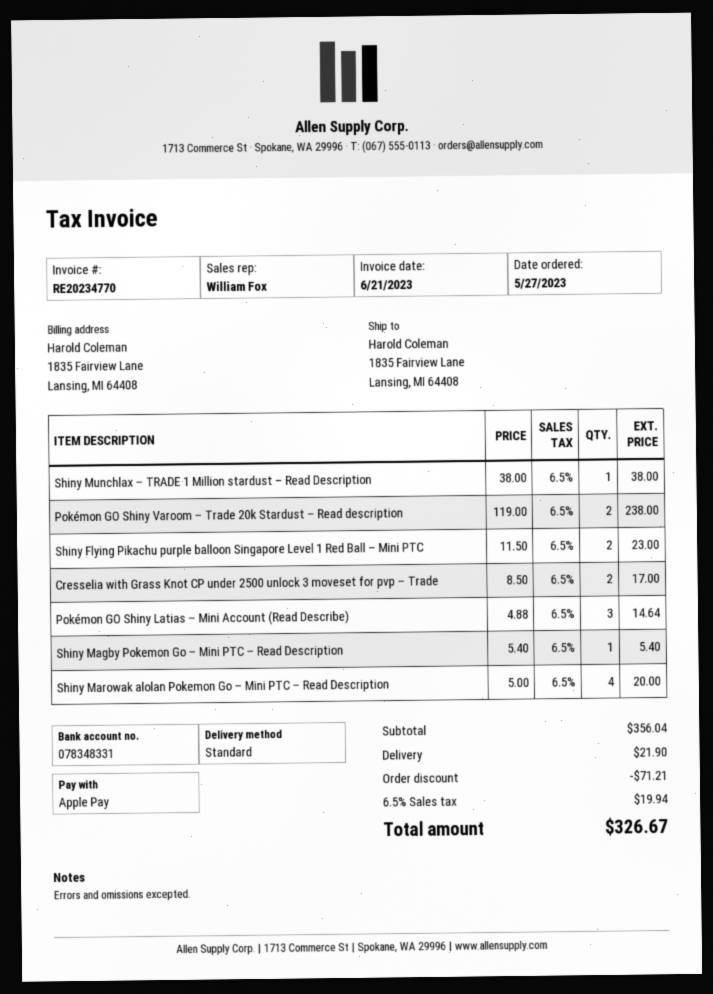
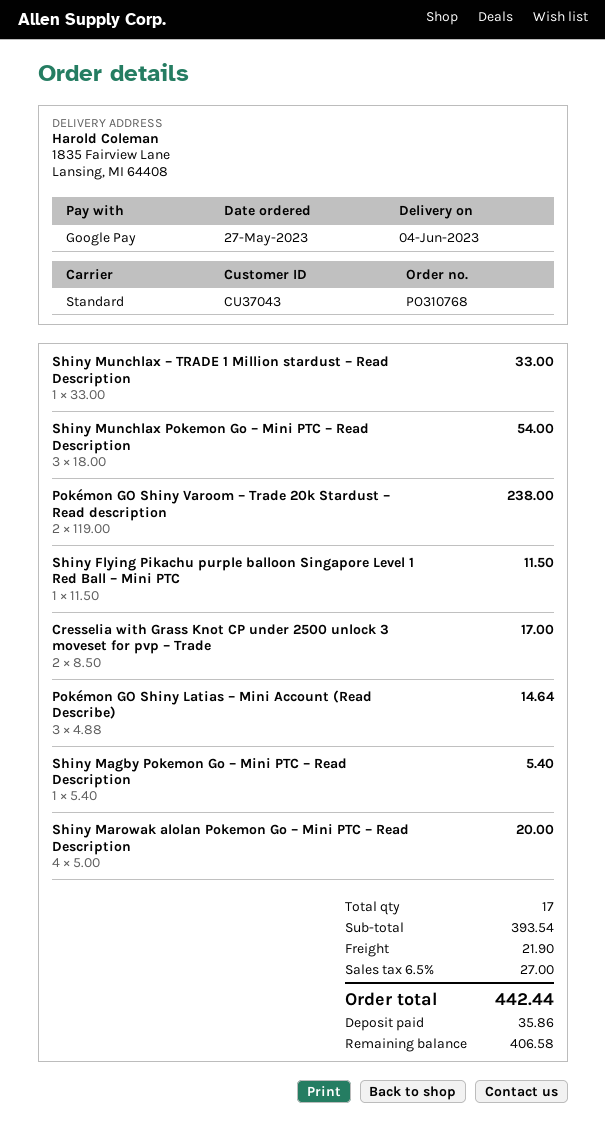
payment method: Apple Pay -> Google Pay
Shiny Munchlax – TRADE 1 Million stardust – Read Description: 1 x 38.00 = 38.00 -> 1 x 33.00 = 33.00
Shiny Flying Pikachu purple balloon Singapore Level 1 Red Ball – Mini PTC: 2 x 11.50 = 23.00 -> 1 x 11.50 = 11.50
Shiny Munchlax Pokemon Go – Mini PTC – Read Description: none -> 3 x 18.00 = 54.00
subtotal: 356.04 -> 393.54
discount: 71.21 -> none
tax: 6.5% = 19.94 -> 6.5% = 27.00
total: 326.67 -> 442.44

